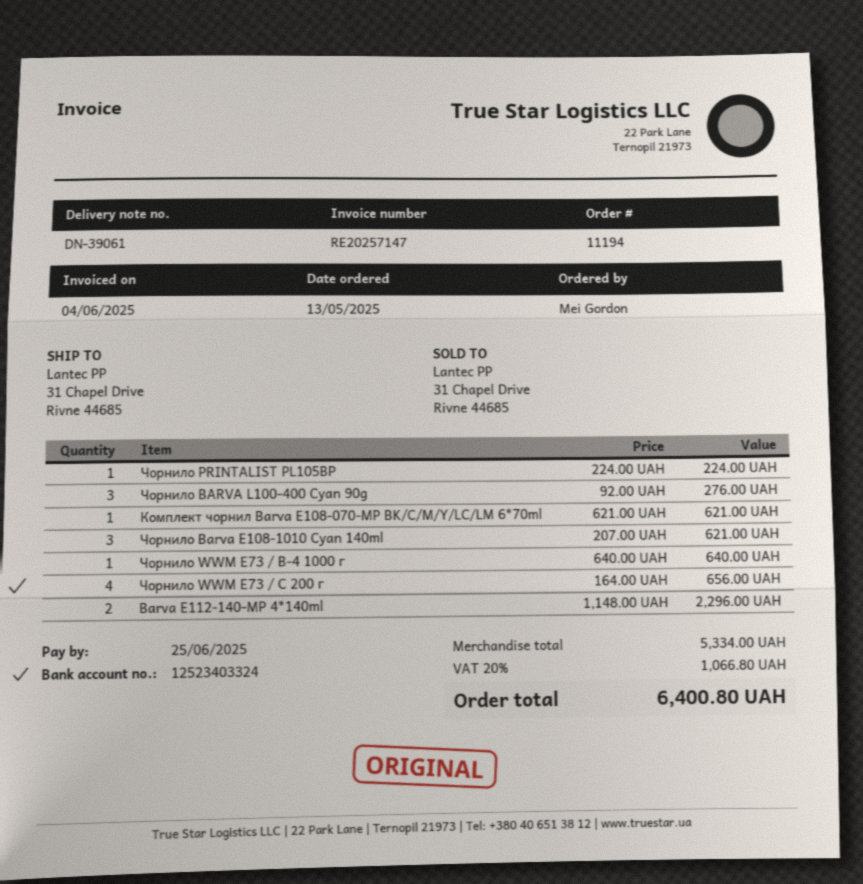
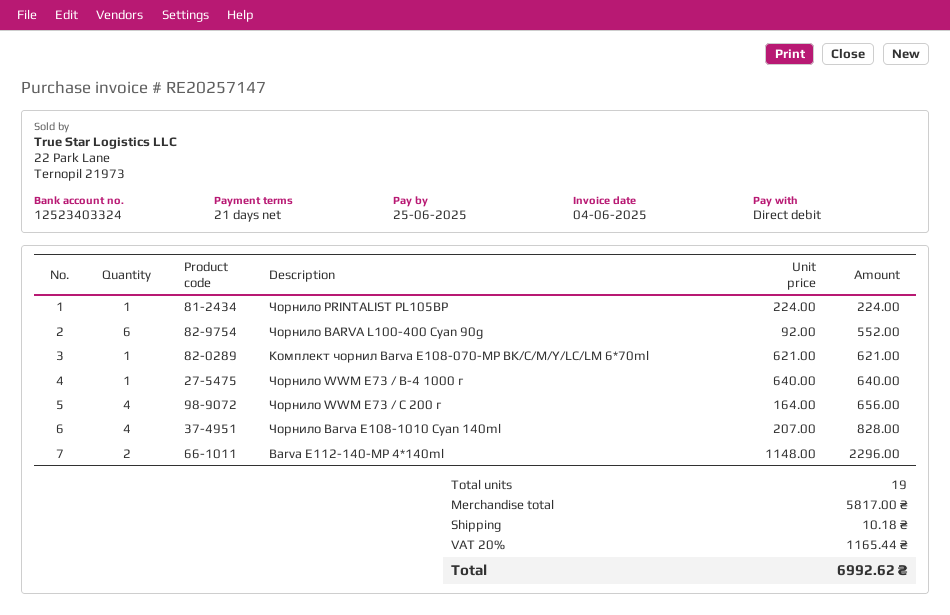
Чорнило BARVA L100-400 Cyan 90g: 3 x 92.00 = 276.00 -> 6 x 92.00 = 552.00
Чорнило Barva E108-1010 Cyan 140ml: 3 x 207.00 = 621.00 -> 4 x 207.00 = 828.00
subtotal: 5334.00 -> 5817.00
shipping: none -> 10.18
tax: 20% = 1066.80 -> 20% = 1165.44
total: 6400.80 -> 6992.62

